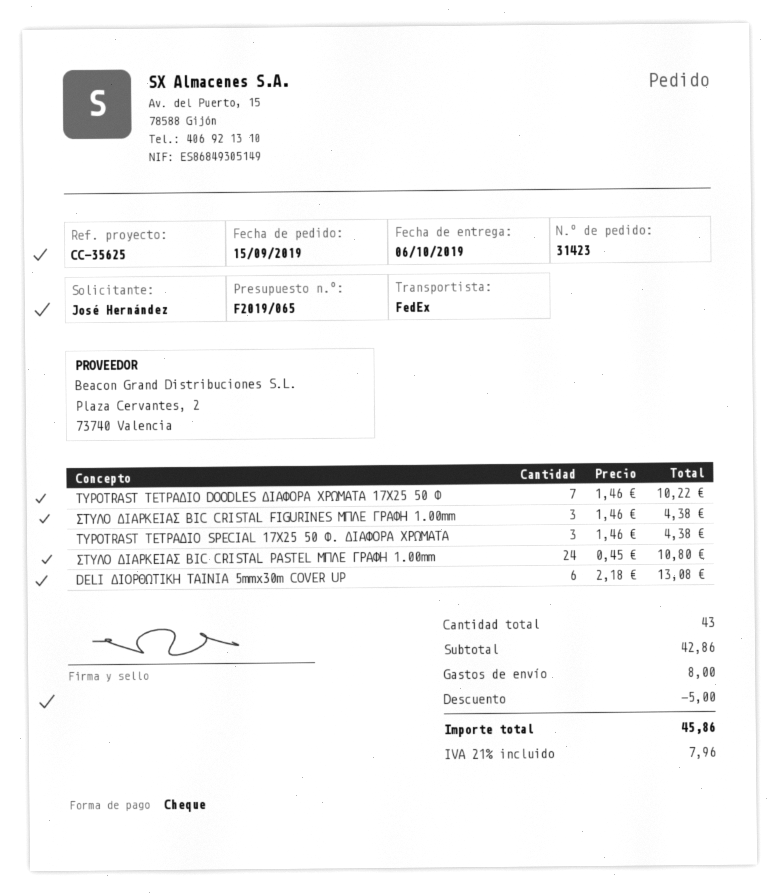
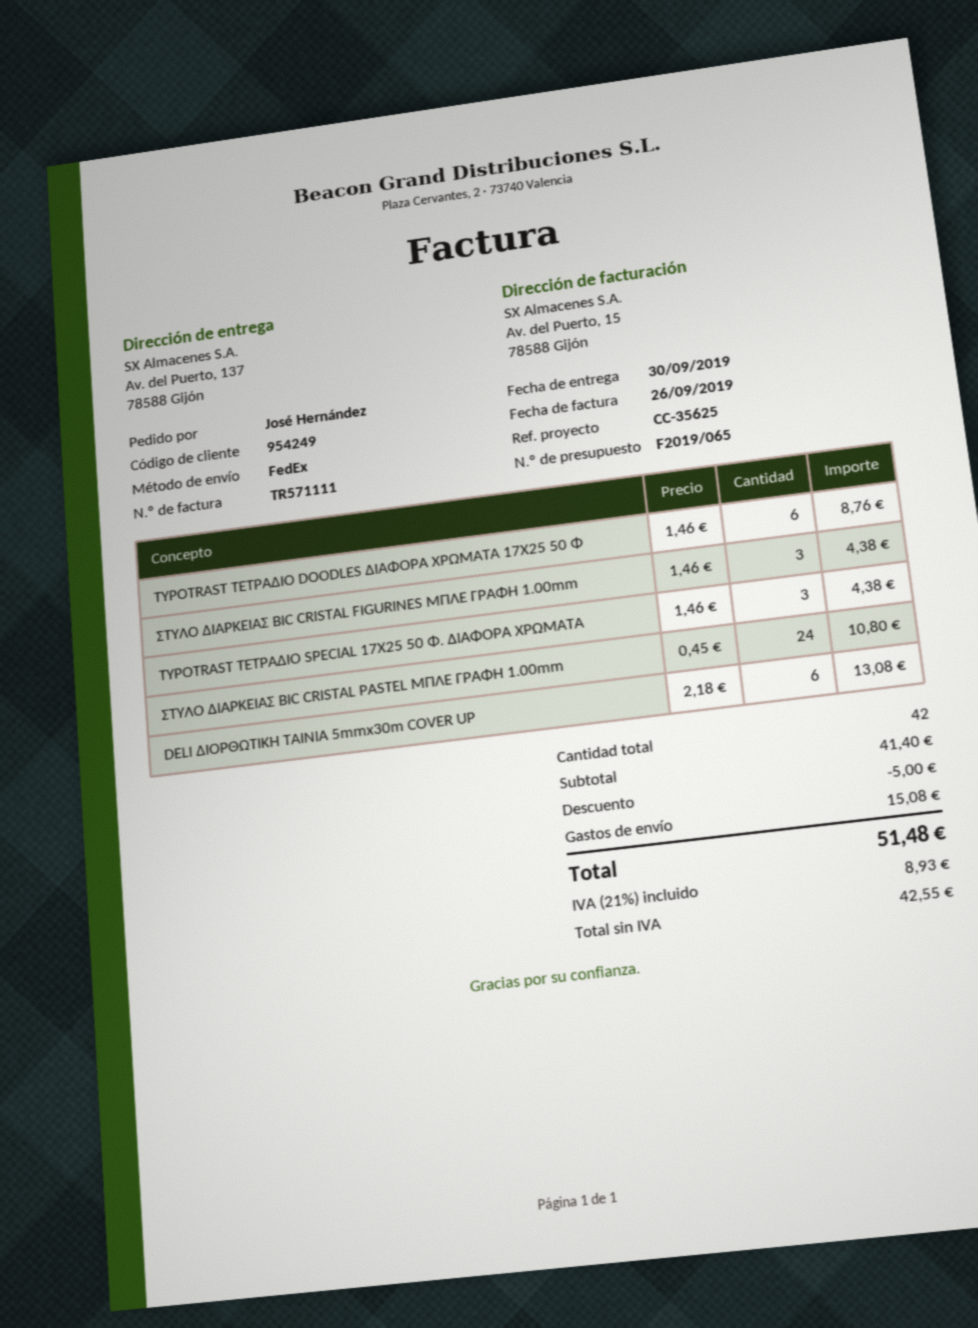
delivery date: 2019-10-06 -> 2019-09-30
TYPOTRAST ΤΕΤΡΑΔΙΟ DOODLES ΔΙΑΦΟΡΑ ΧΡΩΜΑΤΑ 17X25 50 Φ: 7 x 1.46 = 10.22 -> 6 x 1.46 = 8.76
total quantity: 43 -> 42
subtotal: 42.86 -> 41.40
shipping: 8.00 -> 15.08
tax: 21% = 7.96 -> 21% = 8.93
total: 45.86 -> 51.48

